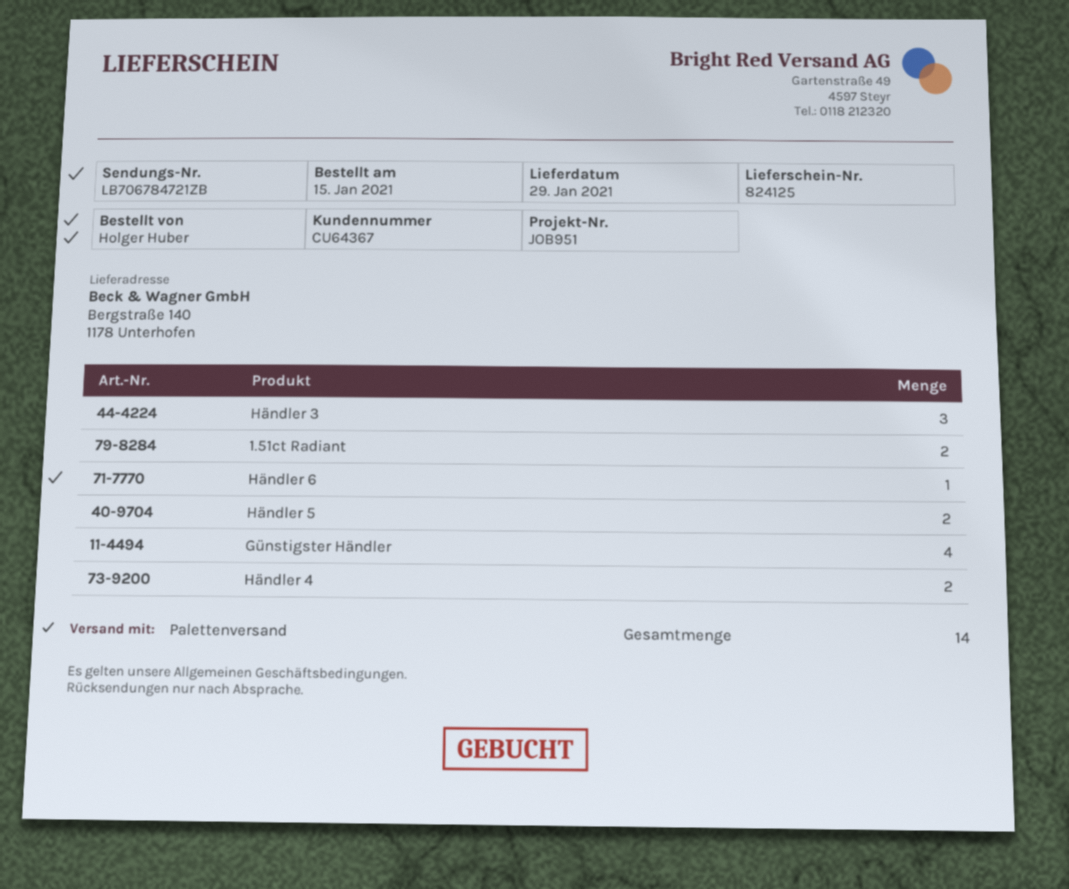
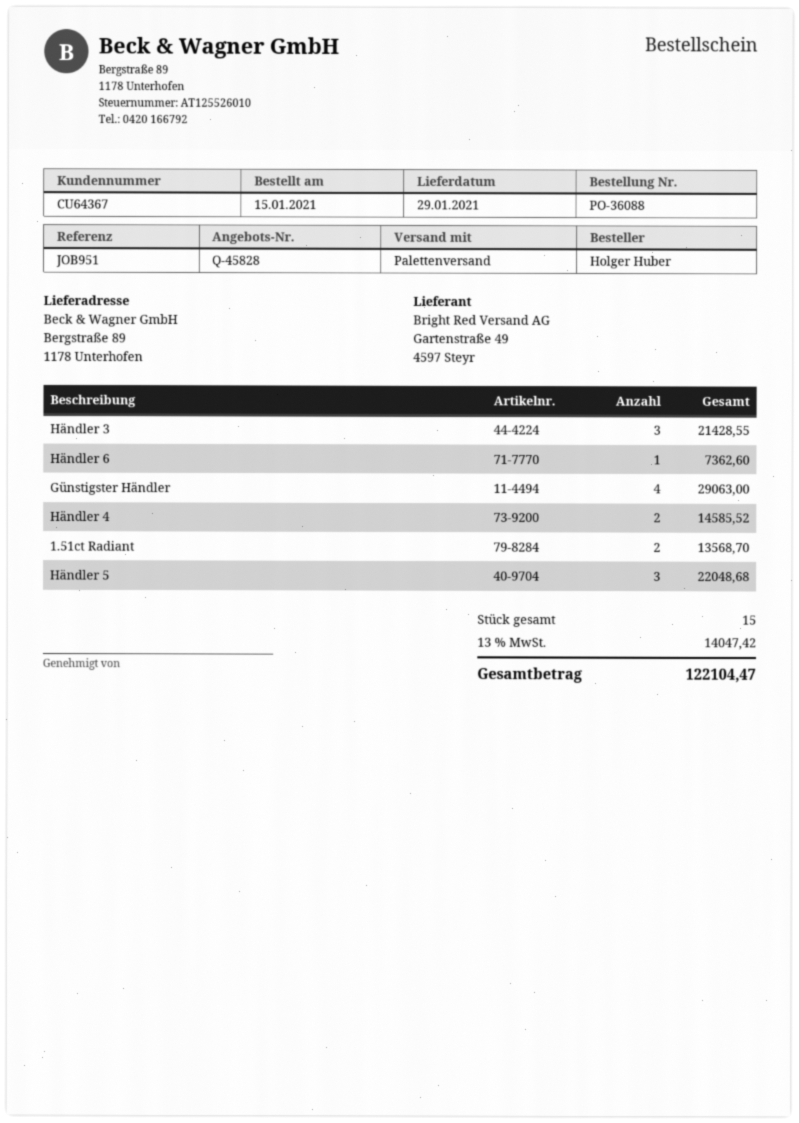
ship to: Bergstraße 140, 1178 Unterhofen -> Bergstraße 89, 1178 Unterhofen
Händler 5: 2 -> 3
total quantity: 14 -> 15

